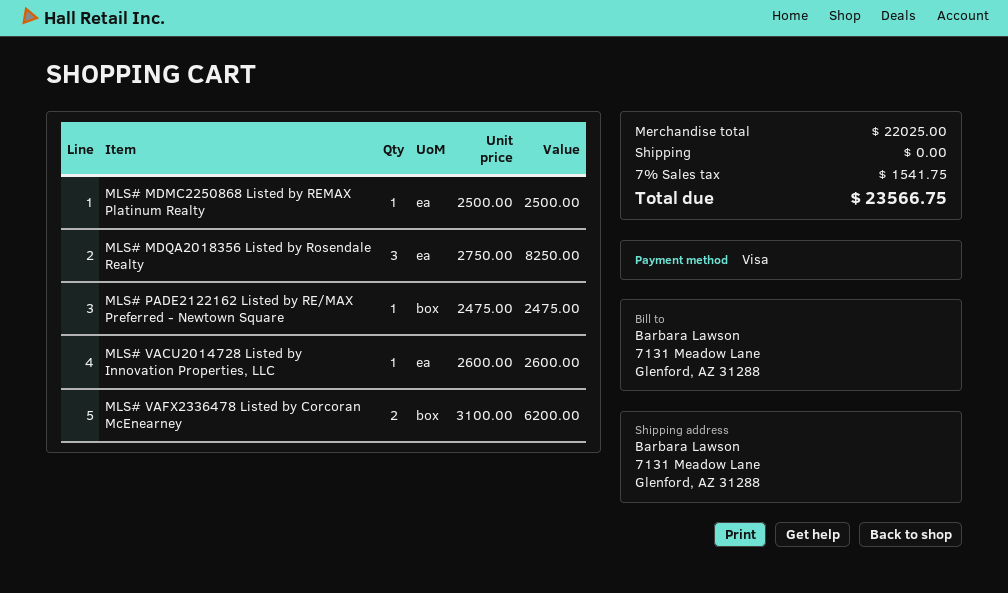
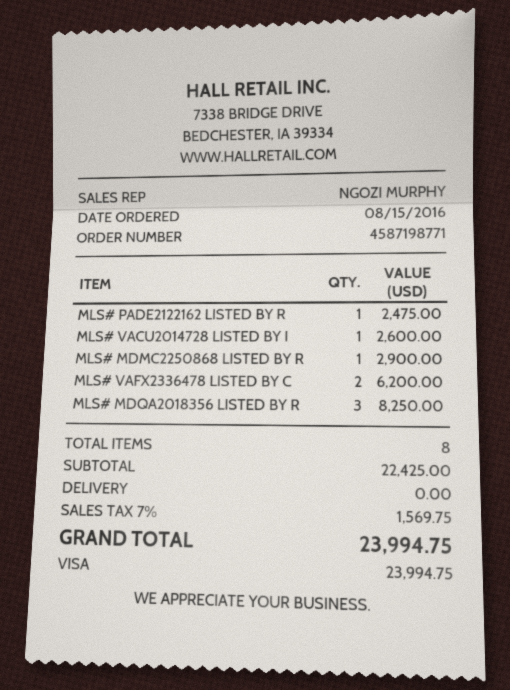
MLS# MDMC2250868 Listed by REMAX Platinum Realty: 1 for 2500.00 -> 1 for 2900.00
subtotal: 22025.00 -> 22425.00
tax: 7% = 1541.75 -> 7% = 1569.75
total: 23566.75 -> 23994.75

